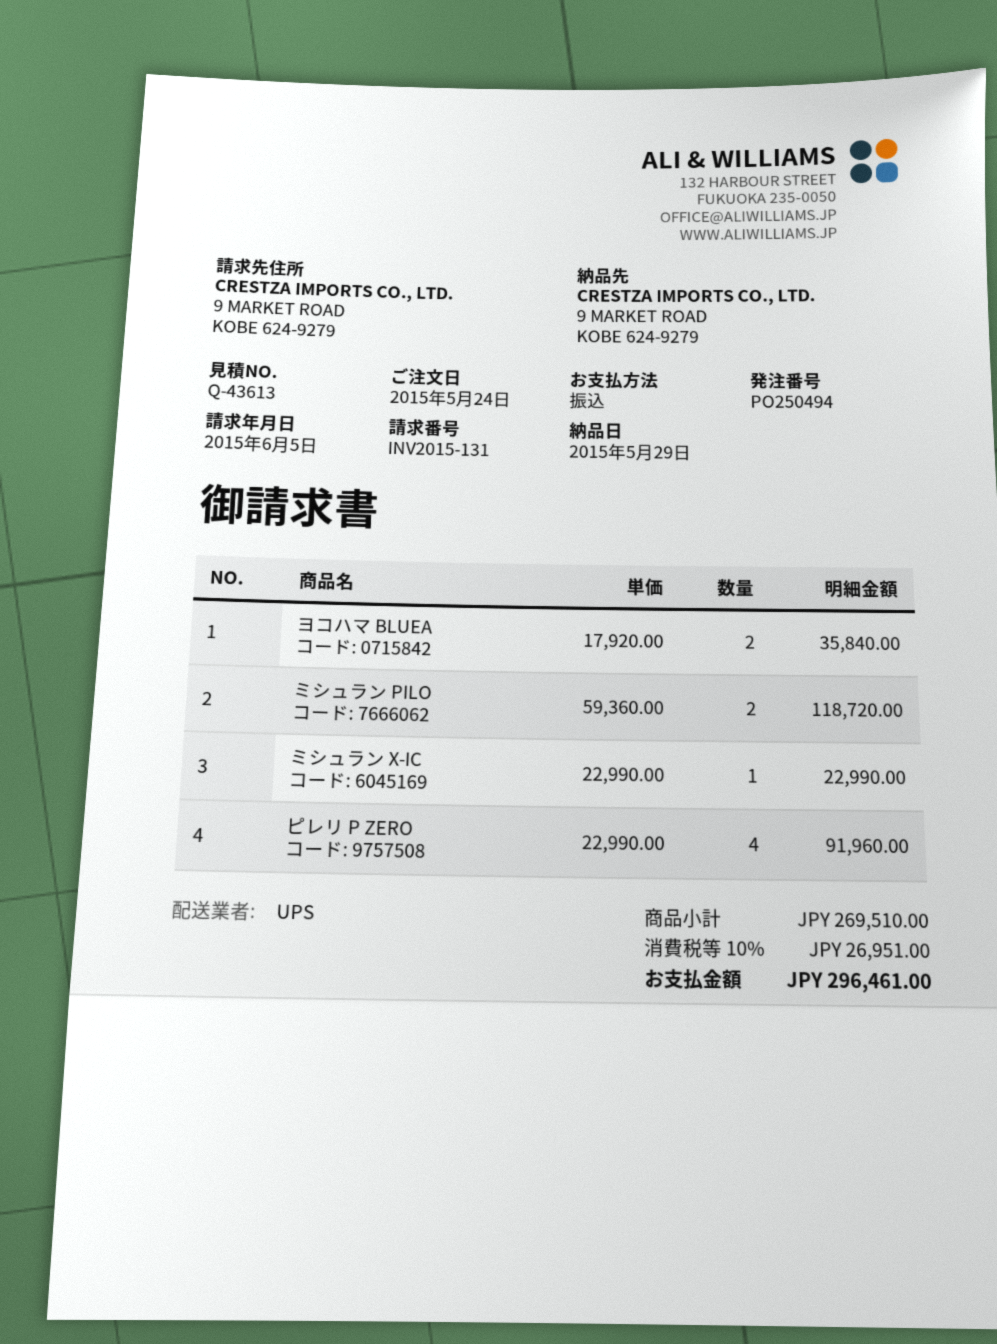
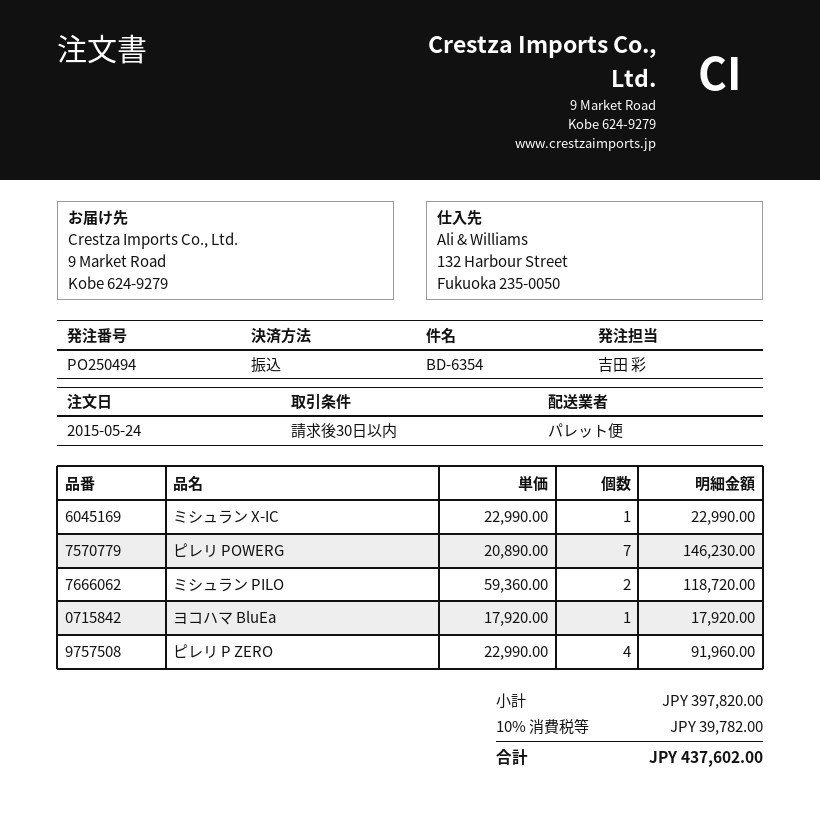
shipping method: UPS -> pallet freight
ヨコハマ BLUEA: 2 x 17920.00 = 35840.00 -> 1 x 17920.00 = 17920.00
ピレリ POWERG: none -> 7 x 20890.00 = 146230.00
subtotal: 269510.00 -> 397820.00
tax: 10% = 26951.00 -> 10% = 39782.00
total: 296461.00 -> 437602.00

